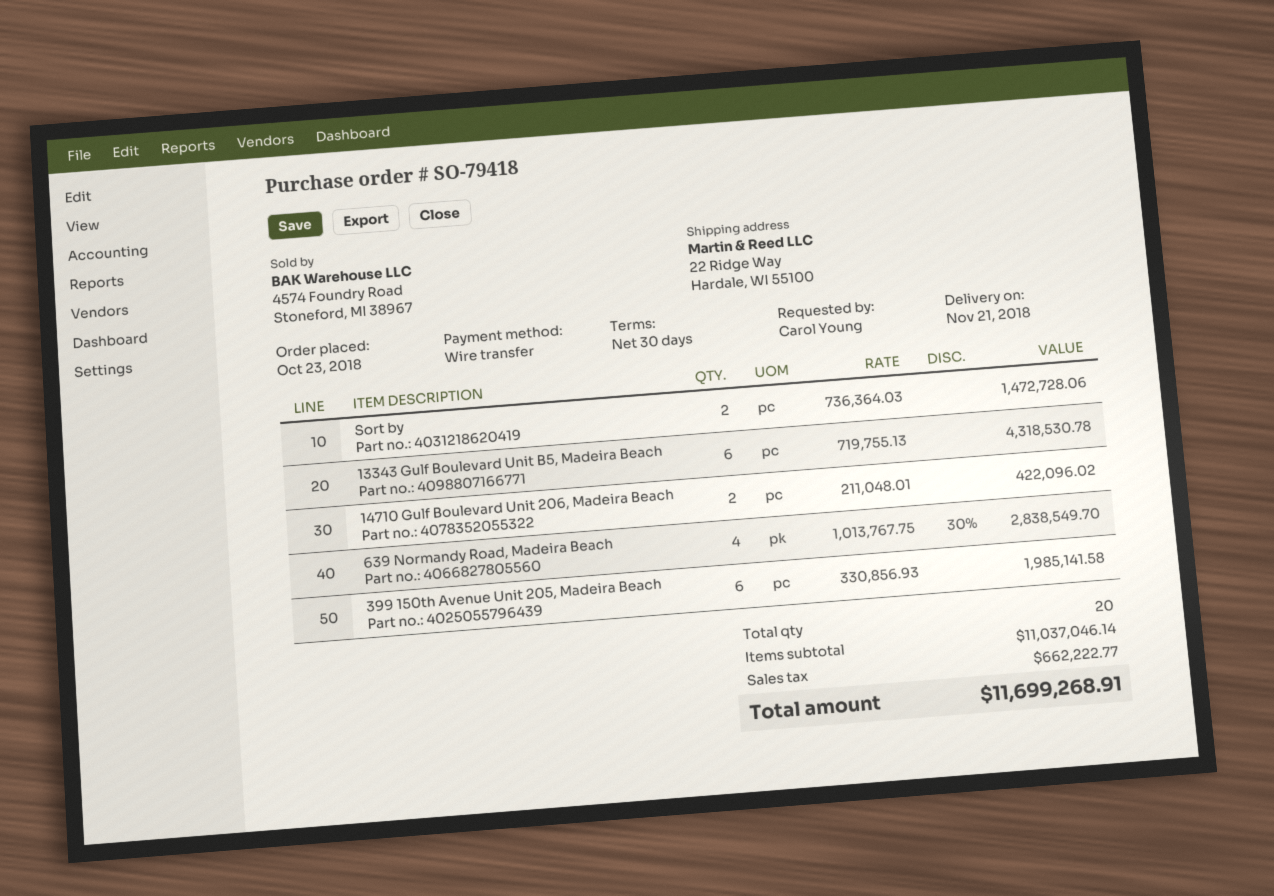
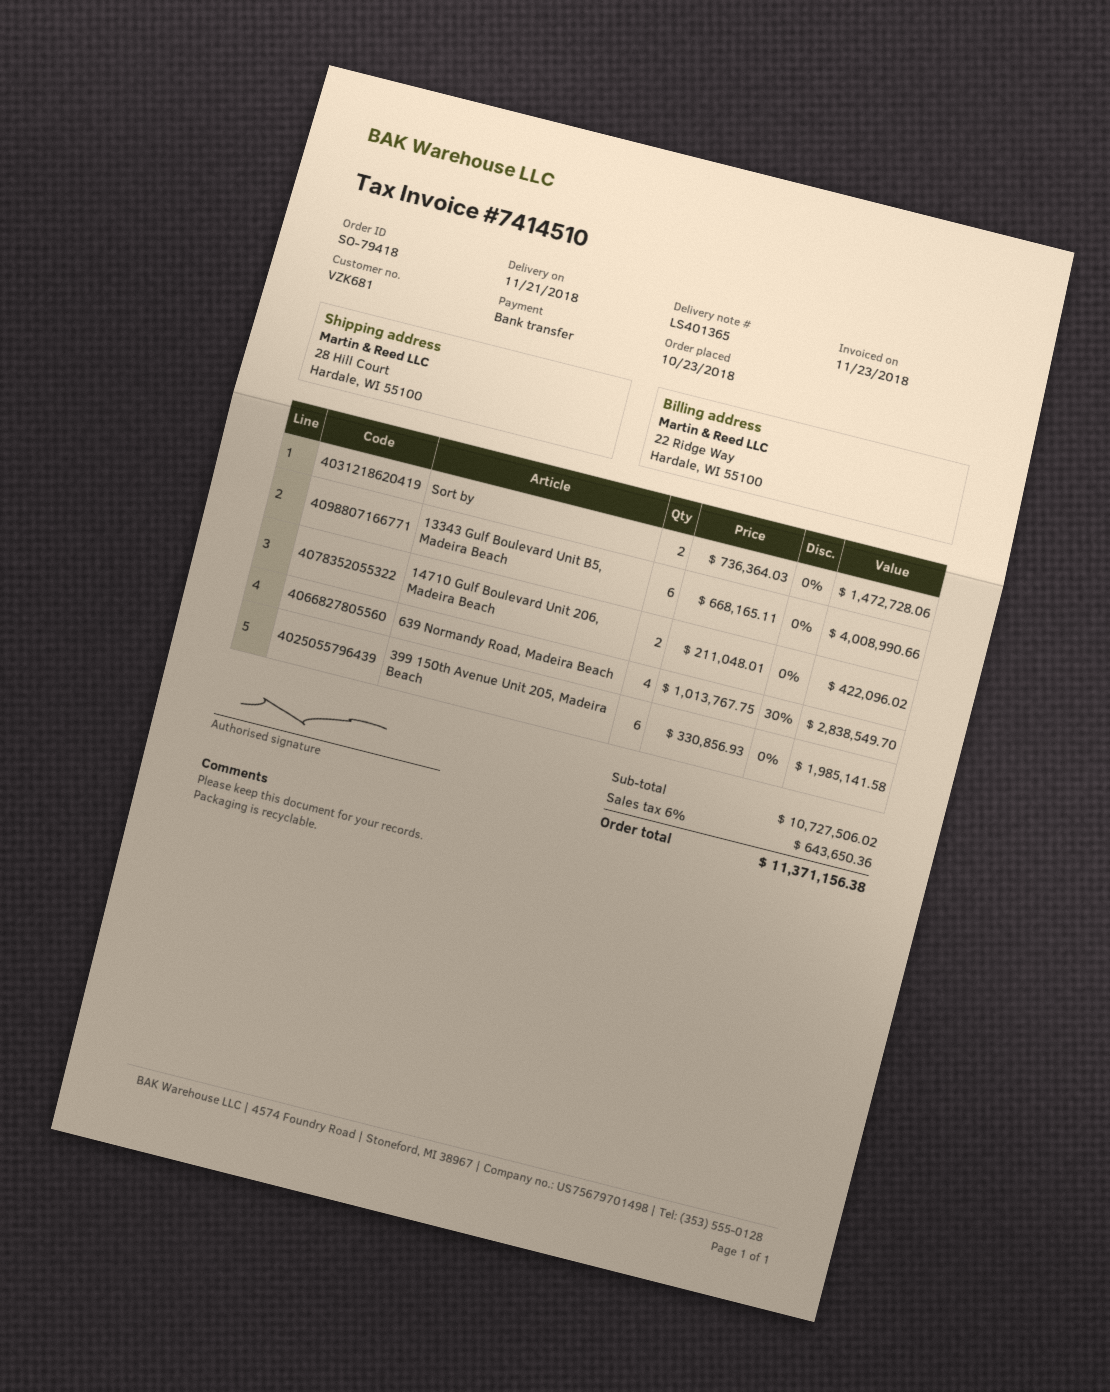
ship to: 22 Ridge Way, Hardale, WI 55100 -> 28 Hill Court, Hardale, WI 55100
13343 Gulf Boulevard Unit B5, Madeira Beach: 6 x 719755.13 = 4318530.78 -> 6 x 668165.11 = 4008990.66
subtotal: 11037046.14 -> 10727506.02
tax: 662222.77 -> 643650.36
total: 11699268.91 -> 11371156.38

